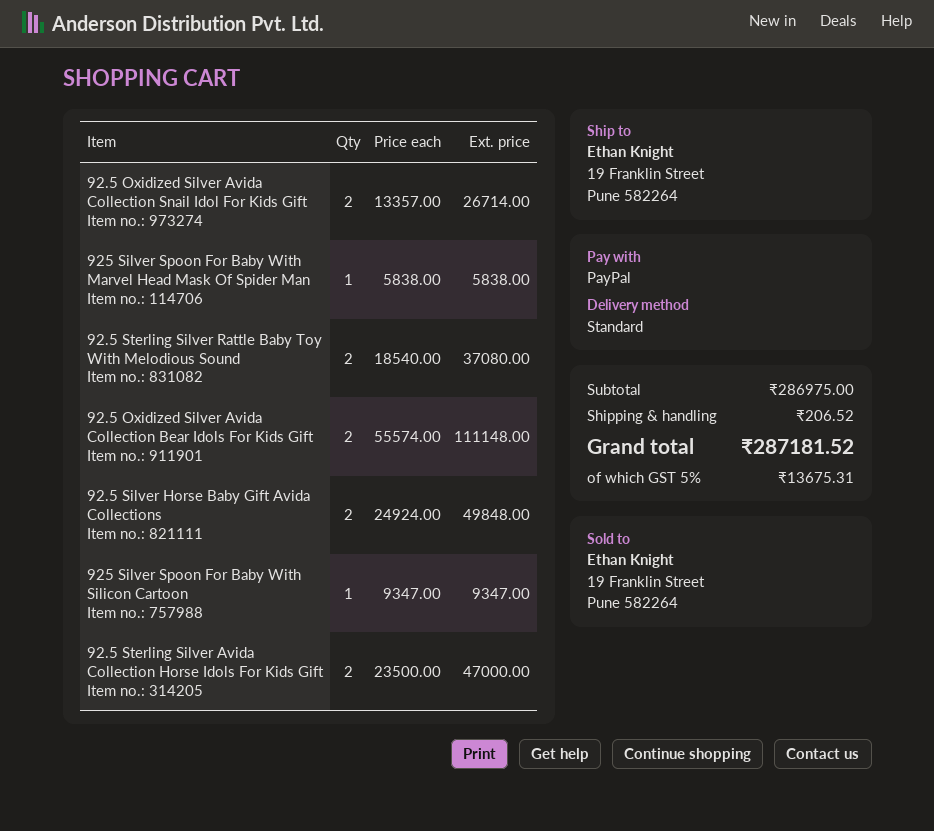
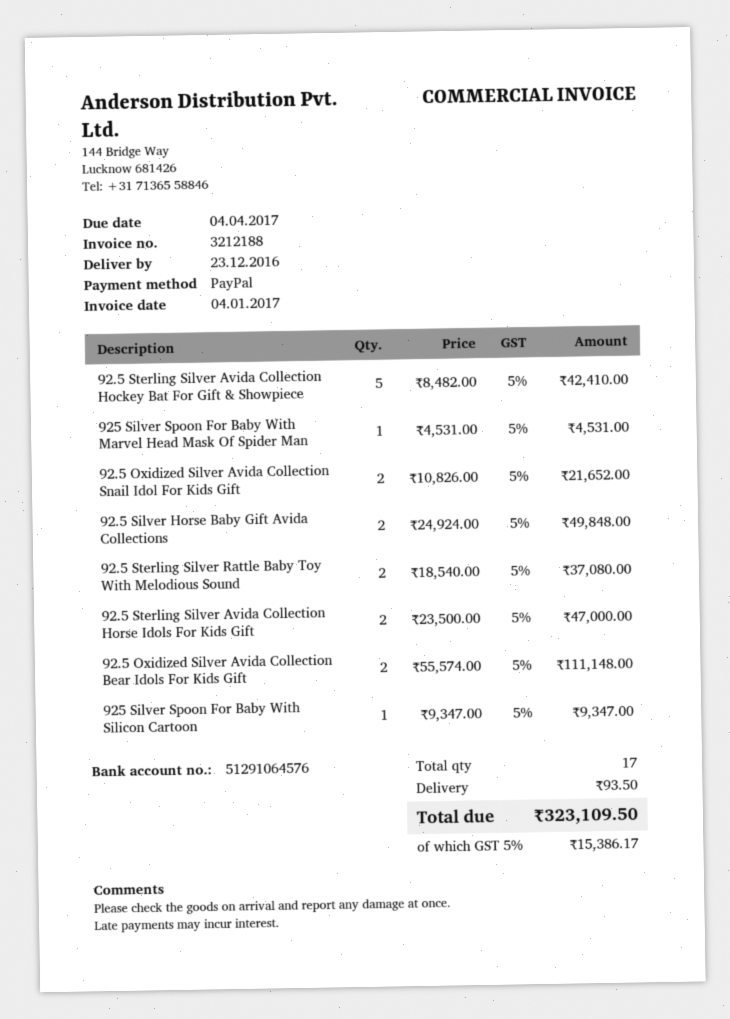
92.5 Oxidized Silver Avida Collection Snail Idol For Kids Gift: 2 x 13357.00 = 26714.00 -> 2 x 10826.00 = 21652.00
925 Silver Spoon For Baby With Marvel Head Mask Of Spider Man: 1 x 5838.00 = 5838.00 -> 1 x 4531.00 = 4531.00
92.5 Sterling Silver Avida Collection Hockey Bat For Gift & Showpiece: none -> 5 x 8482.00 = 42410.00
shipping: 206.52 -> 93.50
tax: 5% = 13675.31 -> 5% = 15386.17
total: 287181.52 -> 323109.50

